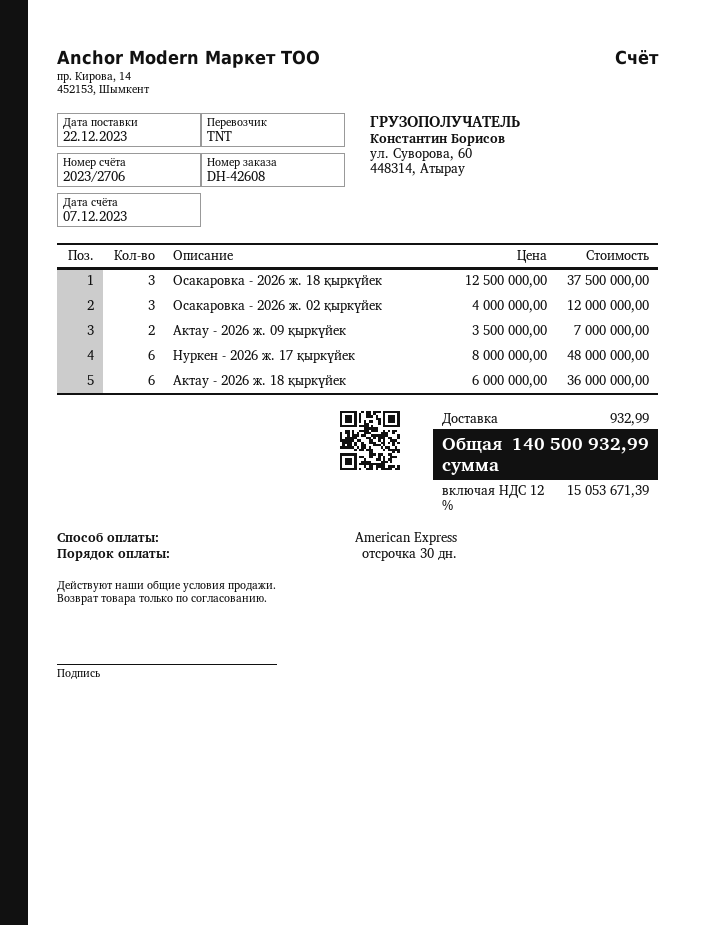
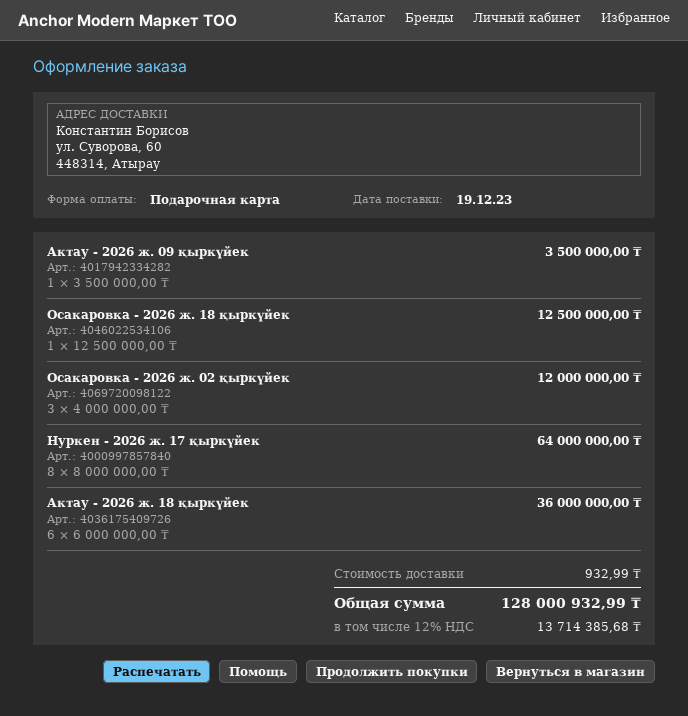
delivery date: 2023-12-22 -> 2023-12-19
payment method: American Express -> gift card
Осакаровка - 2026 ж. 18 қыркүйек: 3 x 12500000.00 = 37500000.00 -> 1 x 12500000.00 = 12500000.00
Актау - 2026 ж. 09 қыркүйек: 2 x 3500000.00 = 7000000.00 -> 1 x 3500000.00 = 3500000.00
Нуркен - 2026 ж. 17 қыркүйек: 6 x 8000000.00 = 48000000.00 -> 8 x 8000000.00 = 64000000.00
tax: 12% = 15053671.39 -> 12% = 13714385.68
total: 140500932.99 -> 128000932.99

